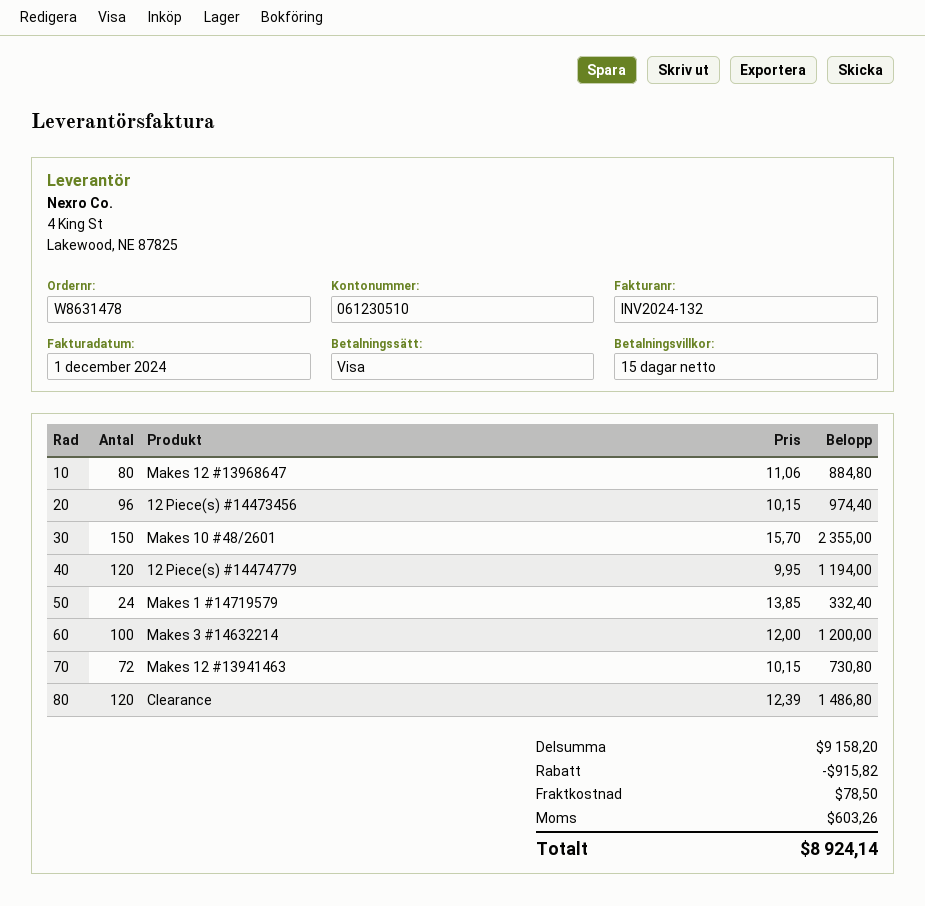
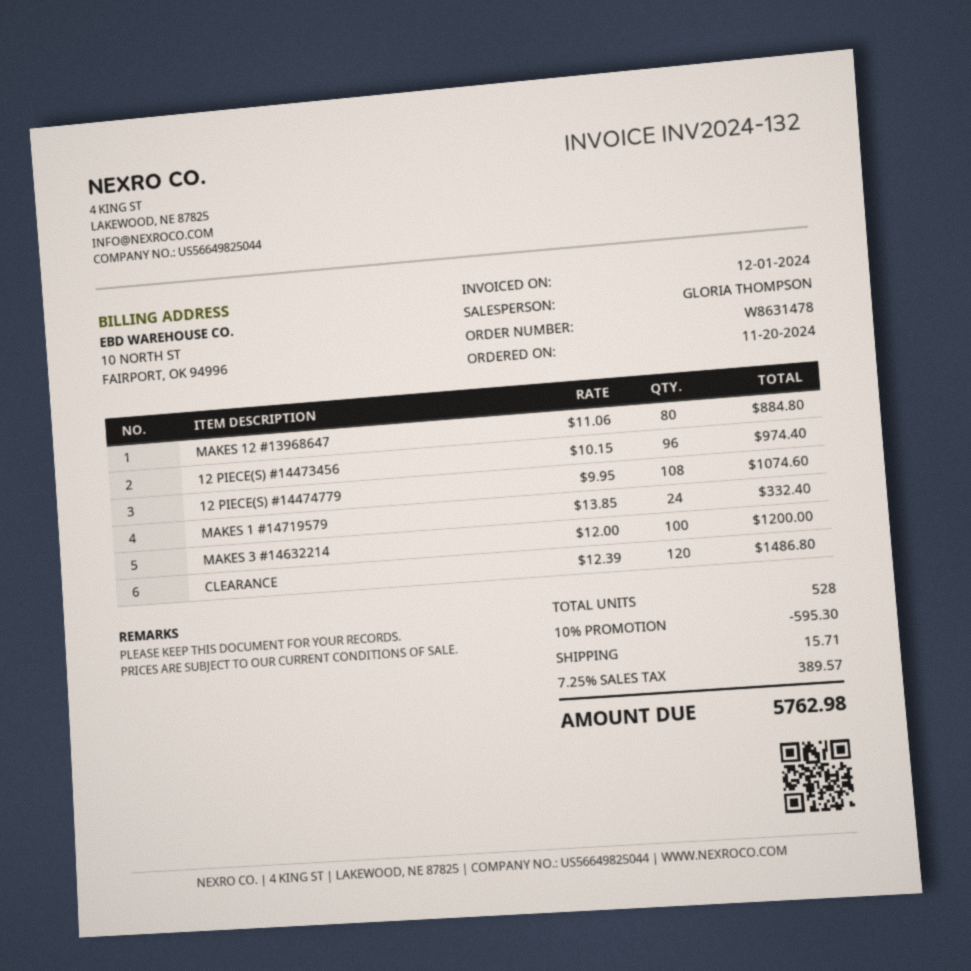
Makes 10 #48/2601: 150 x 15.70 = 2355.00 -> none
12 Piece(s) #14474779: 120 x 9.95 = 1194.00 -> 108 x 9.95 = 1074.60
Makes 12 #13941463: 72 x 10.15 = 730.80 -> none
discount: 915.82 -> 595.30
shipping: 78.50 -> 15.71
tax: 603.26 -> 389.57
total: 8924.14 -> 5762.98

